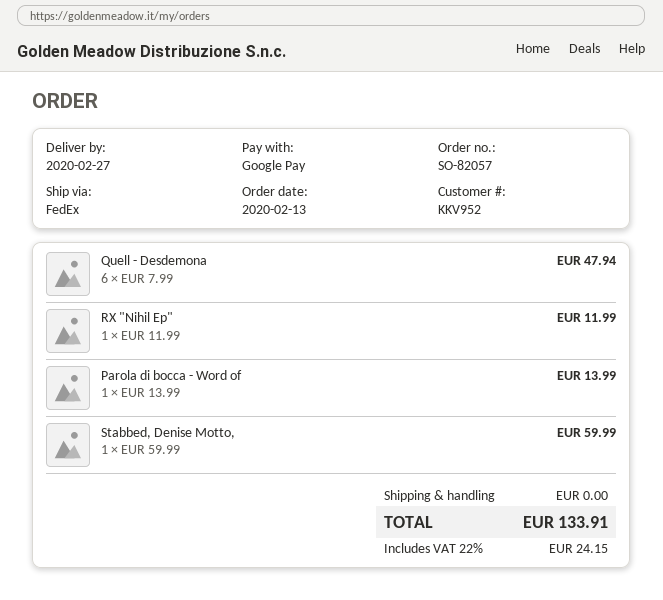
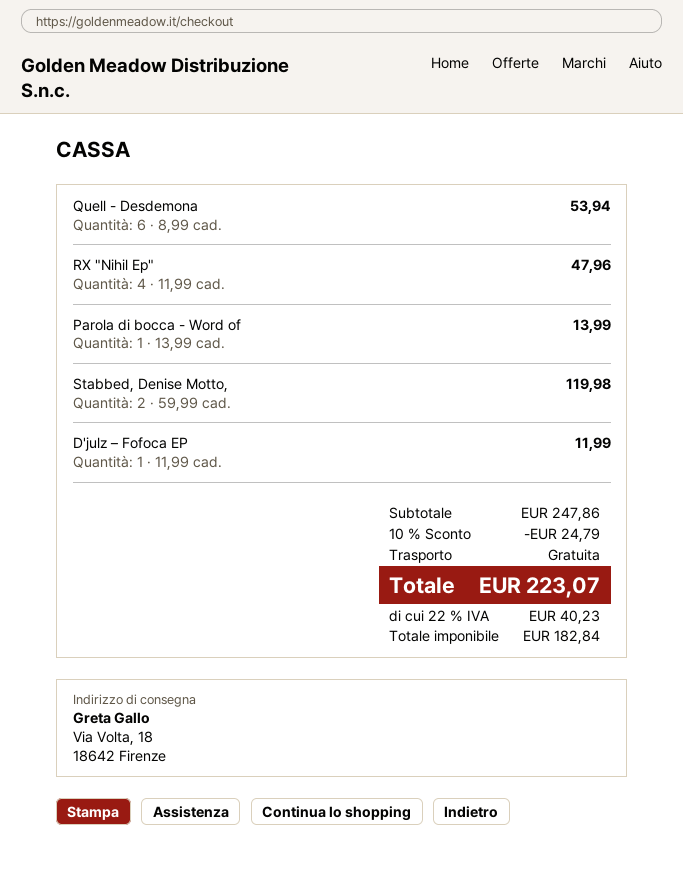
Quell - Desdemona: 6 x 7.99 = 47.94 -> 6 x 8.99 = 53.94
RX "Nihil Ep": 1 x 11.99 = 11.99 -> 4 x 11.99 = 47.96
Stabbed, Denise Motto,: 1 x 59.99 = 59.99 -> 2 x 59.99 = 119.98
D'julz – Fofoca EP: none -> 1 x 11.99 = 11.99
discount: none -> 10% = 24.79
tax: 22% = 24.15 -> 22% = 40.23
total: 133.91 -> 223.07

